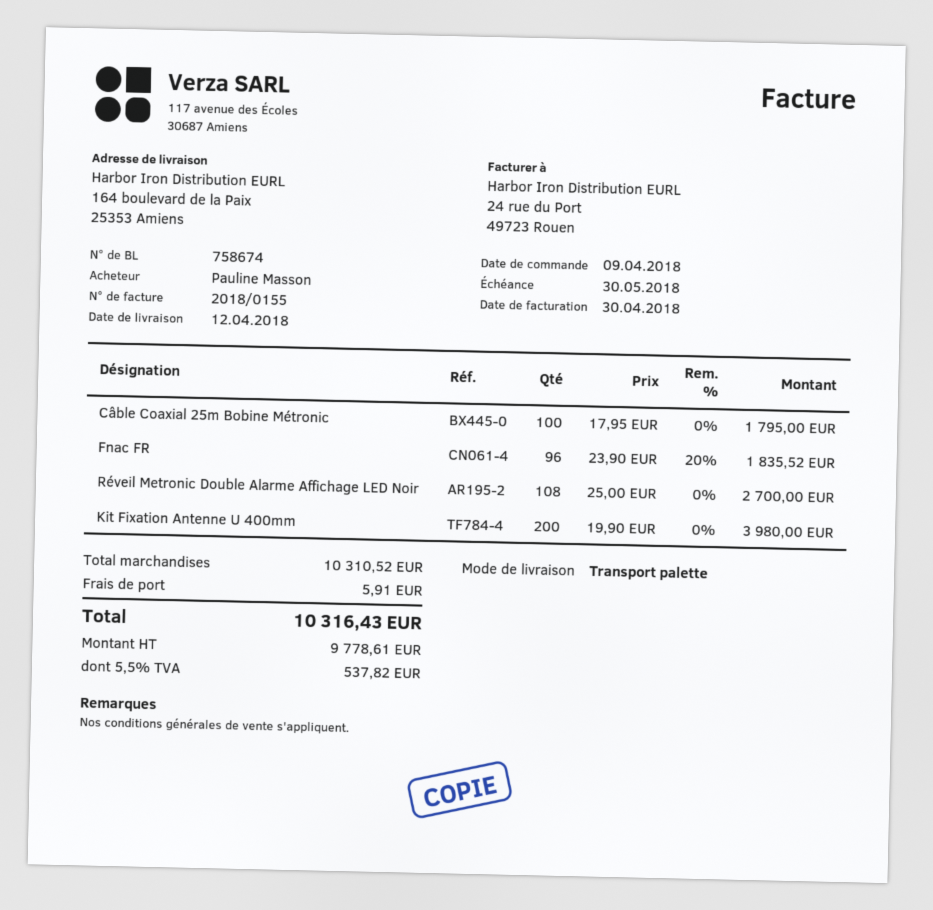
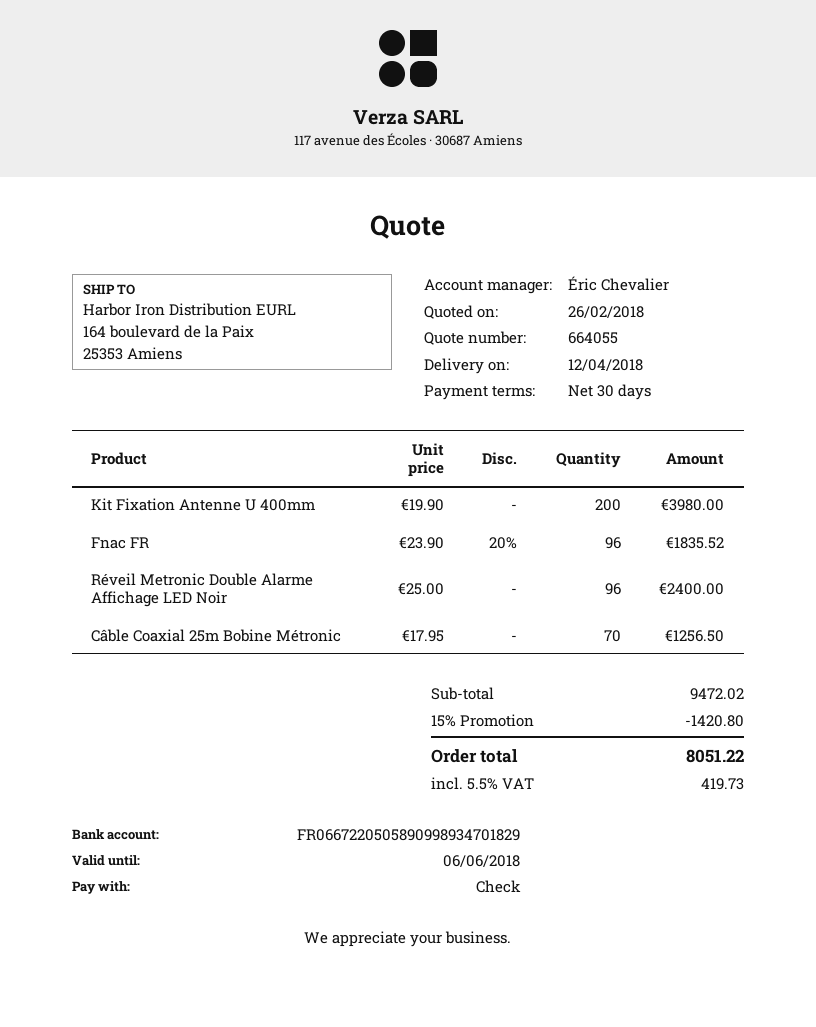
Câble Coaxial 25m Bobine Métronic: 100 x 17.95 = 1795.00 -> 70 x 17.95 = 1256.50
Réveil Metronic Double Alarme Affichage LED Noir: 108 x 25.00 = 2700.00 -> 96 x 25.00 = 2400.00
subtotal: 10310.52 -> 9472.02
discount: none -> 15% = 1420.80
shipping: 5.91 -> none
tax: 5.5% = 537.82 -> 5.5% = 419.73
total: 10316.43 -> 8051.22

